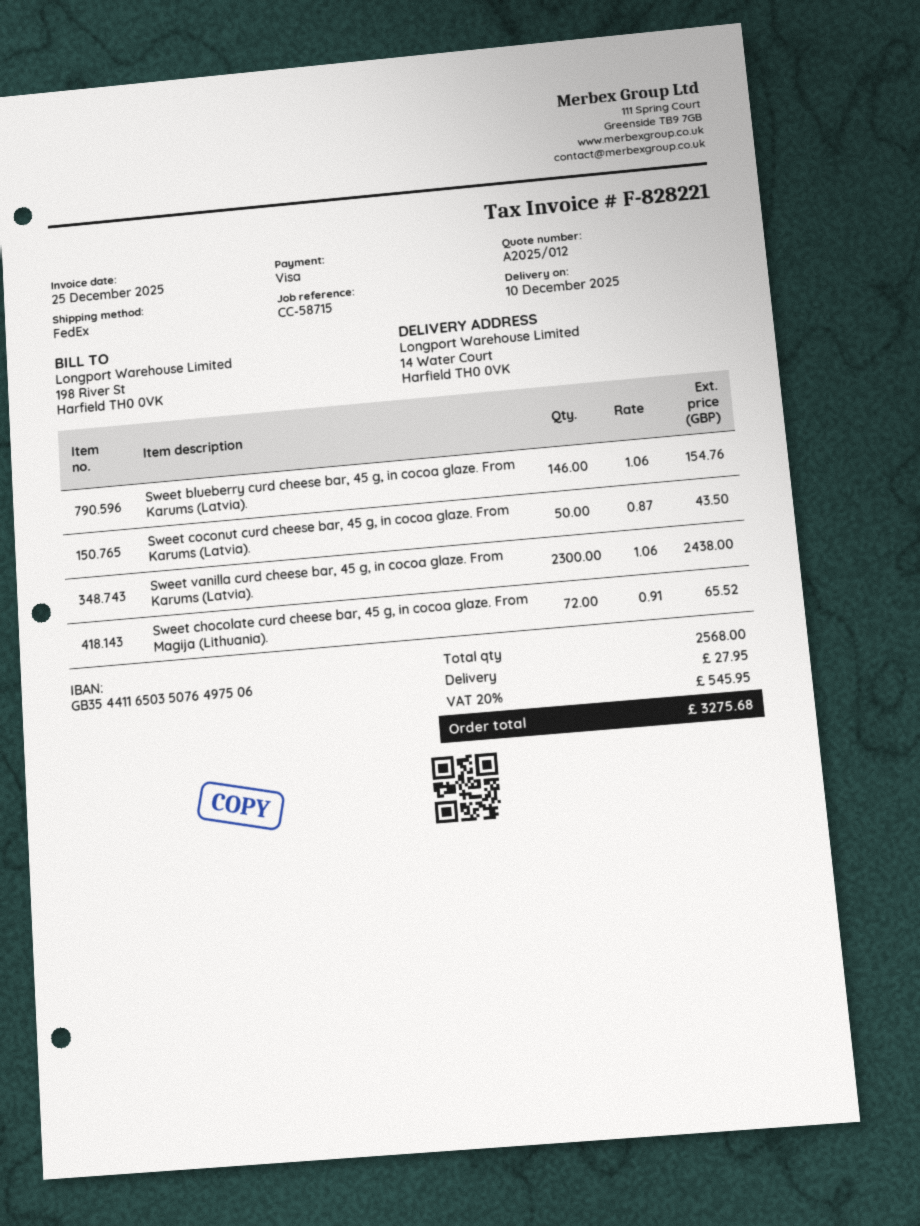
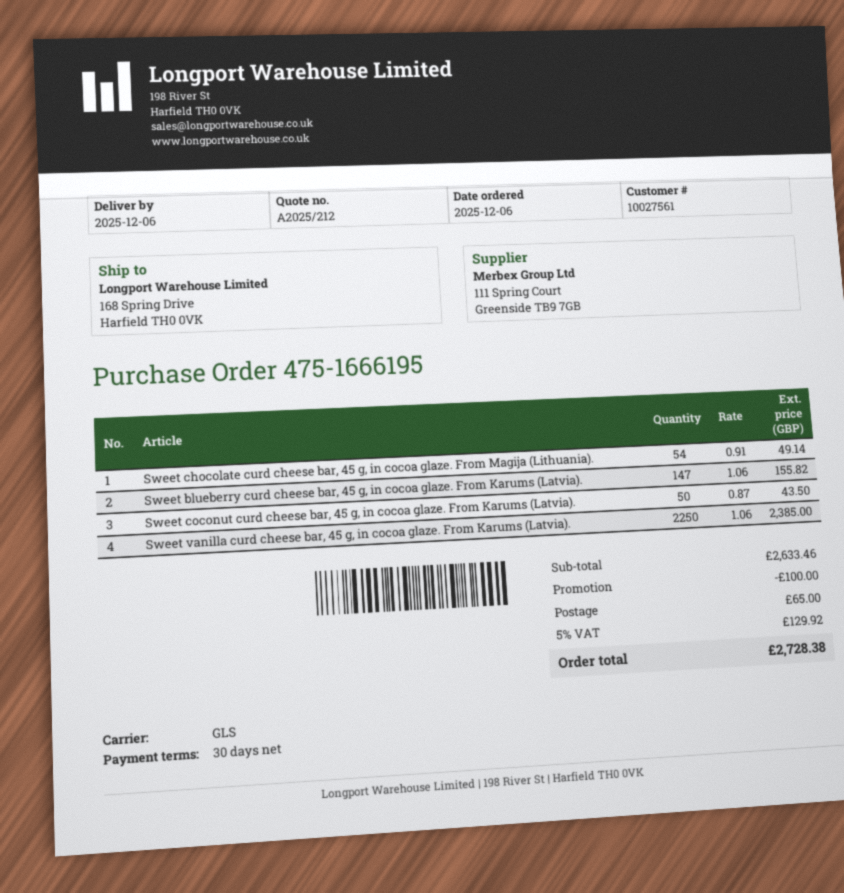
quote number: A2025/012 -> A2025/212
delivery date: 2025-12-10 -> 2025-12-06
shipping method: FedEx -> GLS
ship to: 14 Water Court, Harfield TH0 0VK -> 168 Spring Drive, Harfield TH0 0VK
Sweet blueberry curd cheese bar, 45 g, in cocoa glaze. From Karums (Latvia).: 146 x 1.06 = 154.76 -> 147 x 1.06 = 155.82
Sweet vanilla curd cheese bar, 45 g, in cocoa glaze. From Karums (Latvia).: 2300 x 1.06 = 2438.00 -> 2250 x 1.06 = 2385.00
Sweet chocolate curd cheese bar, 45 g, in cocoa glaze. From Magija (Lithuania).: 72 x 0.91 = 65.52 -> 54 x 0.91 = 49.14
discount: none -> 100.00
shipping: 27.95 -> 65.00
tax: 20% = 545.95 -> 5% = 129.92
total: 3275.68 -> 2728.38

